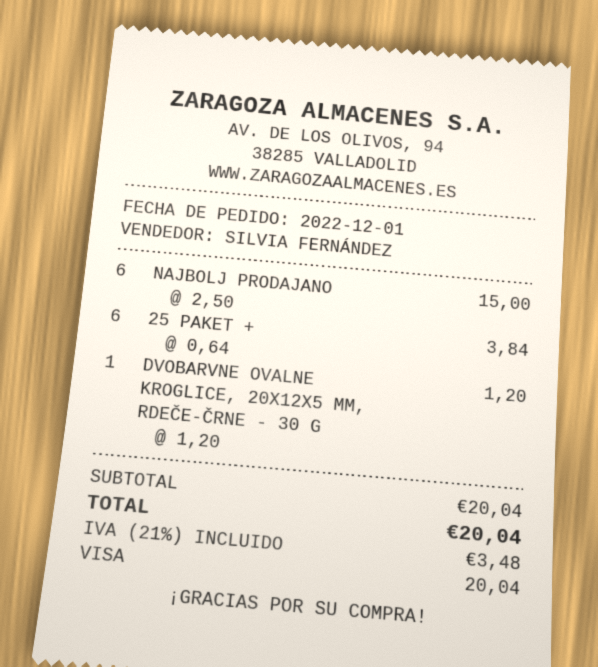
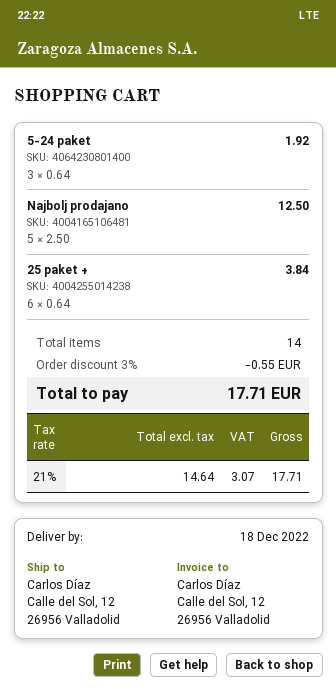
NAJBOLJ PRODAJANO: 6 x 2.50 = 15.00 -> 5 x 2.50 = 12.50
DVOBARVNE OVALNE KROGLICE, 20X12X5 MM, RDEČE-ČRNE - 30 G: 1 x 1.20 = 1.20 -> none
5-24 paket: none -> 3 x 0.64 = 1.92
discount: none -> 3% = 0.55
tax: 21% = 3.48 -> 21% = 3.07
total: 20.04 -> 17.71

